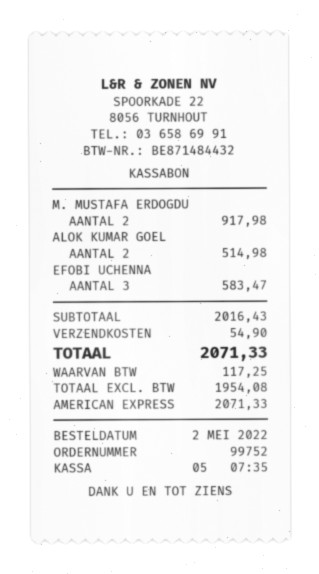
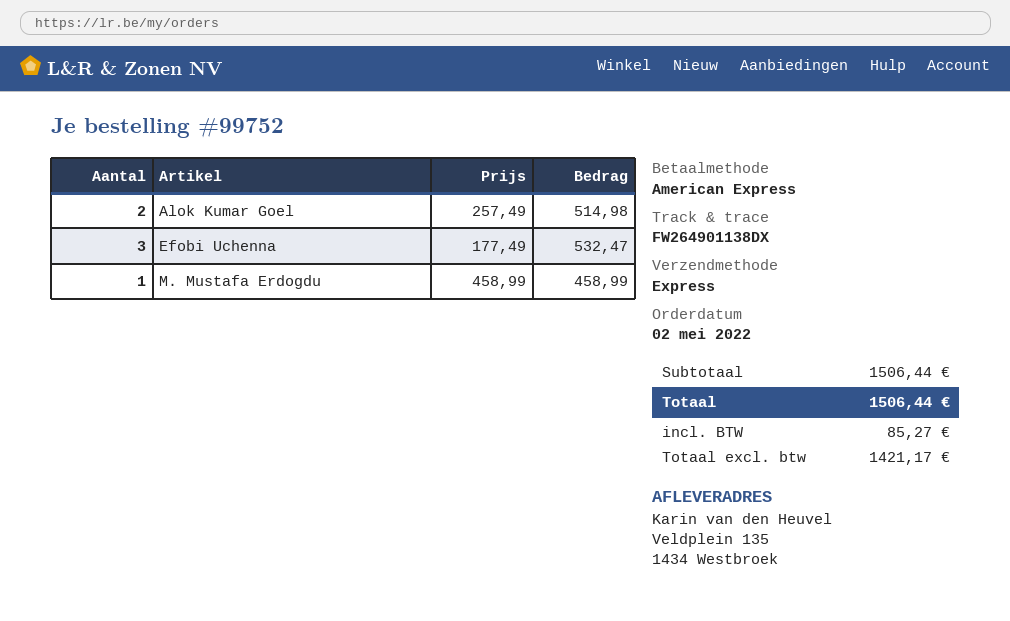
M. MUSTAFA ERDOGDU: 2 for 917.98 -> 1 for 458.99
EFOBI UCHENNA: 3 for 583.47 -> 3 for 532.47
subtotal: 2016.43 -> 1506.44
shipping: 54.90 -> none
net: 1954.08 -> 1421.17
tax: 117.25 -> 85.27
total: 2071.33 -> 1506.44

